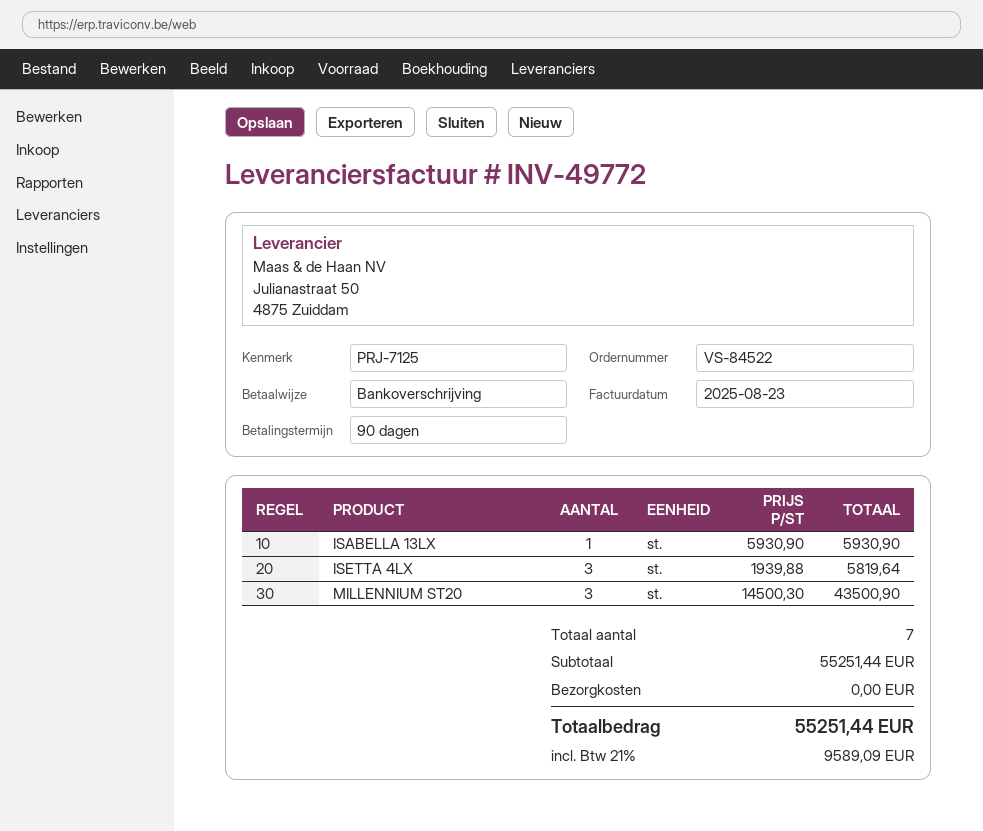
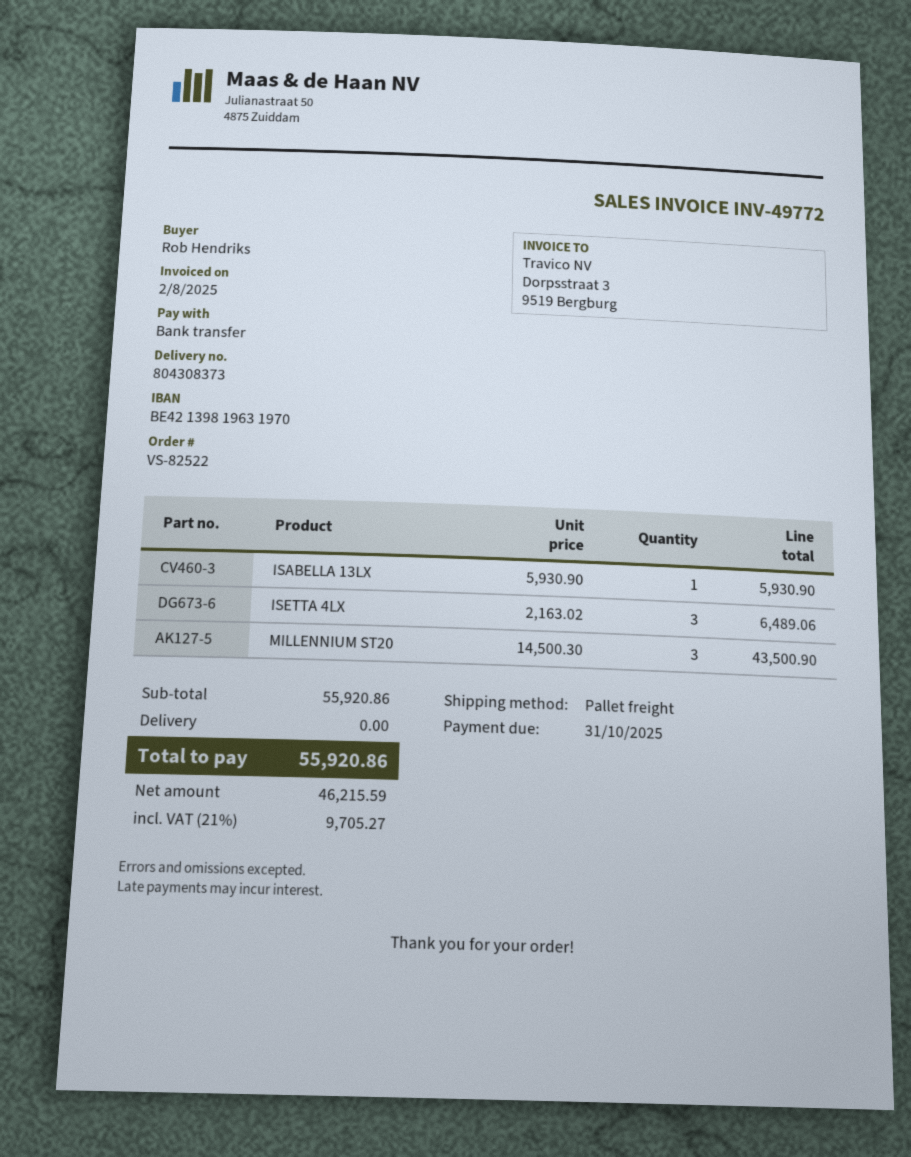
order number: VS-84522 -> VS-82522
invoice date: 2025-08-23 -> 2025-08-02
ISETTA 4LX: 3 x 1939.88 = 5819.64 -> 3 x 2163.02 = 6489.06
subtotal: 55251.44 -> 55920.86
tax: 21% = 9589.09 -> 21% = 9705.27
total: 55251.44 -> 55920.86

